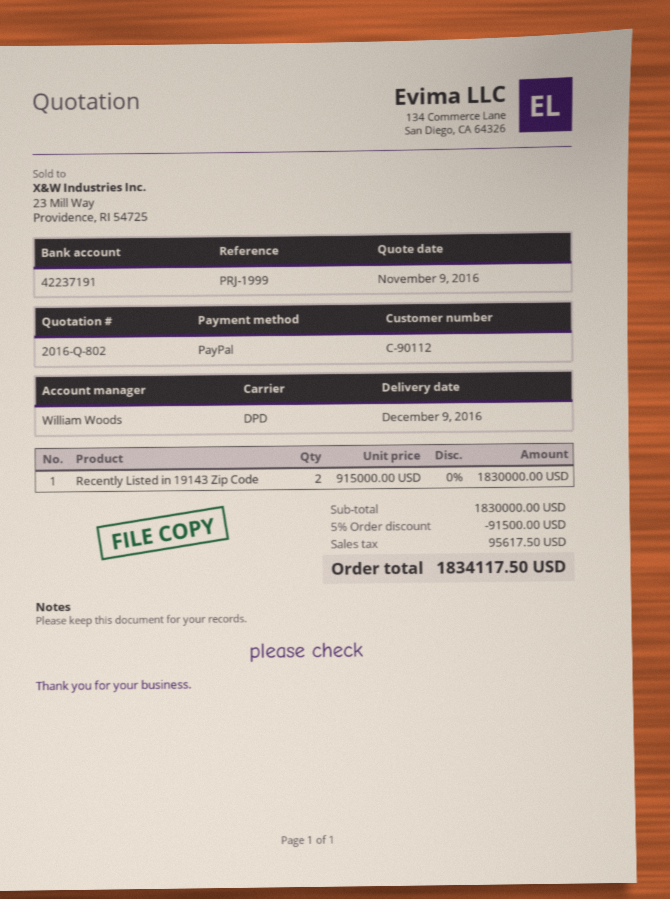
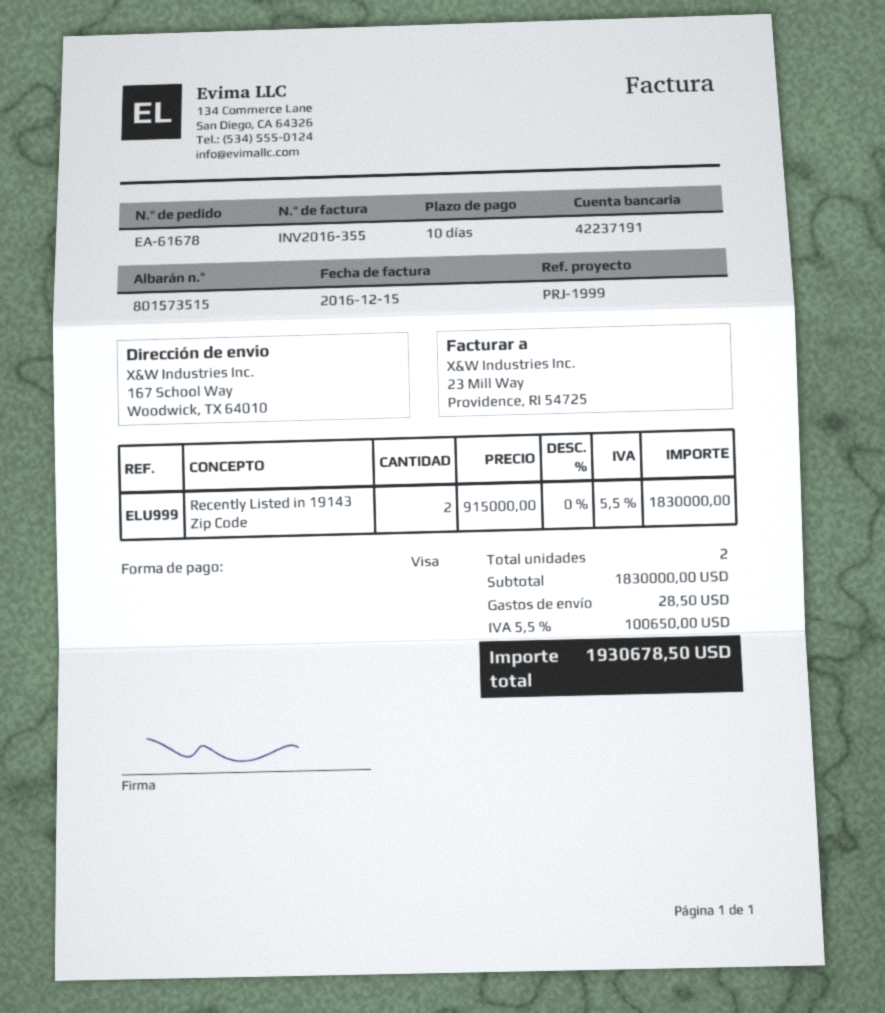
payment method: PayPal -> Visa
discount: 5% = 91500.00 -> none
shipping: none -> 28.50
tax: 95617.50 -> 100650.00
total: 1834117.50 -> 1930678.50

